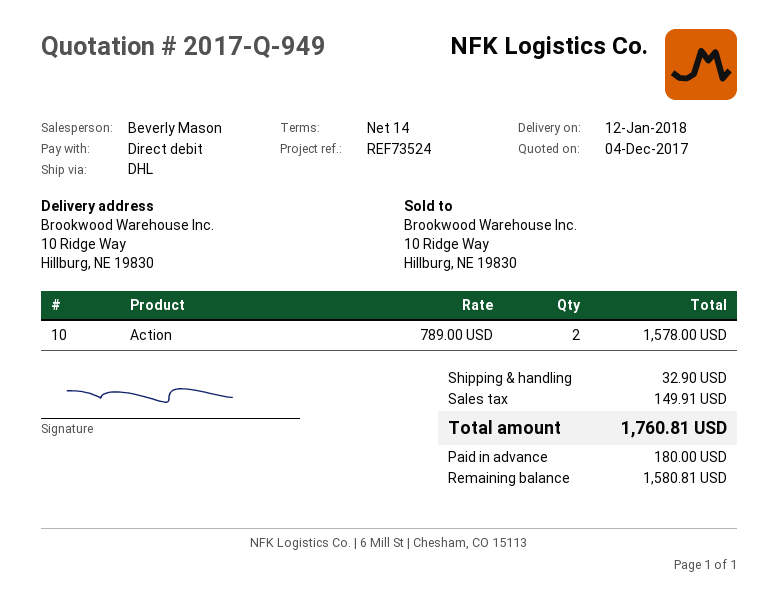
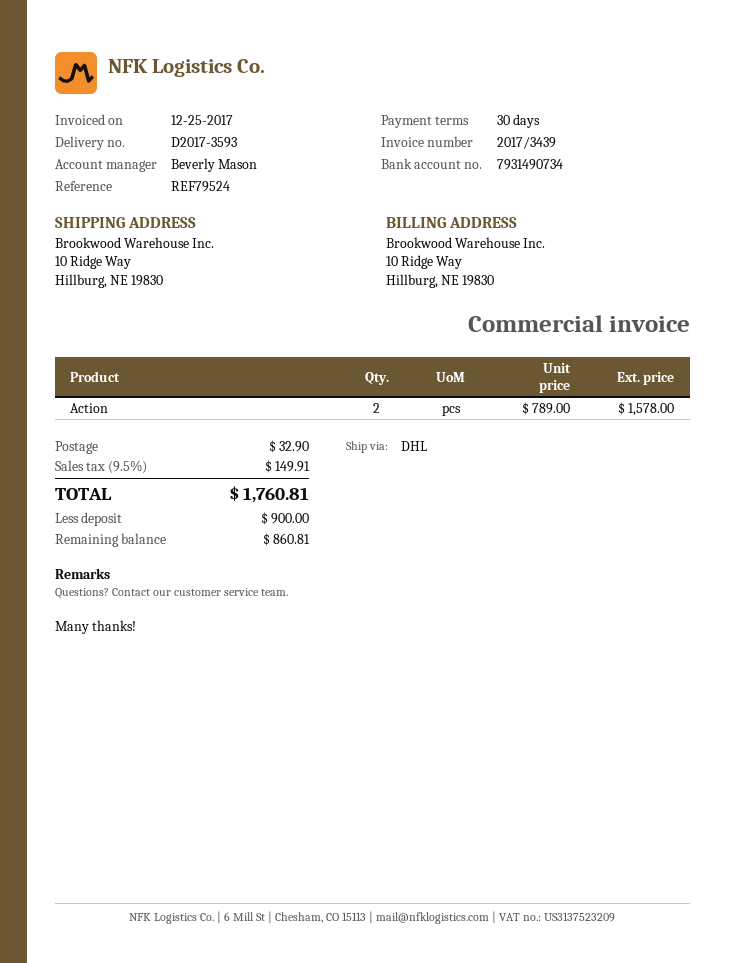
payment terms: 14 days -> 30 days
reference: REF73524 -> REF79524
deposit: 180.00 -> 900.00
balance: 1580.81 -> 860.81

